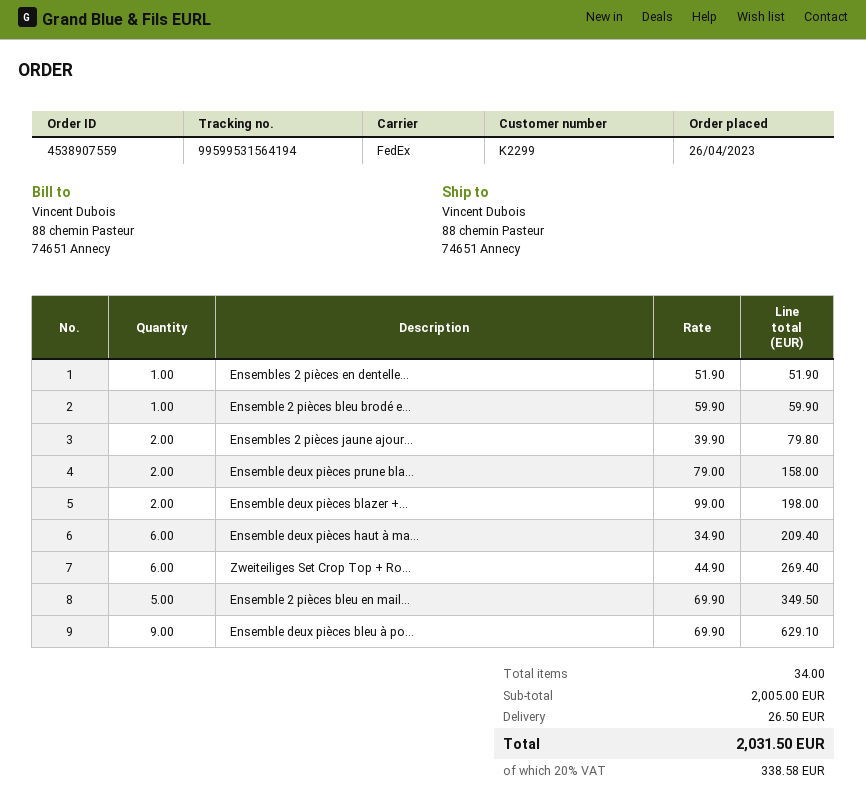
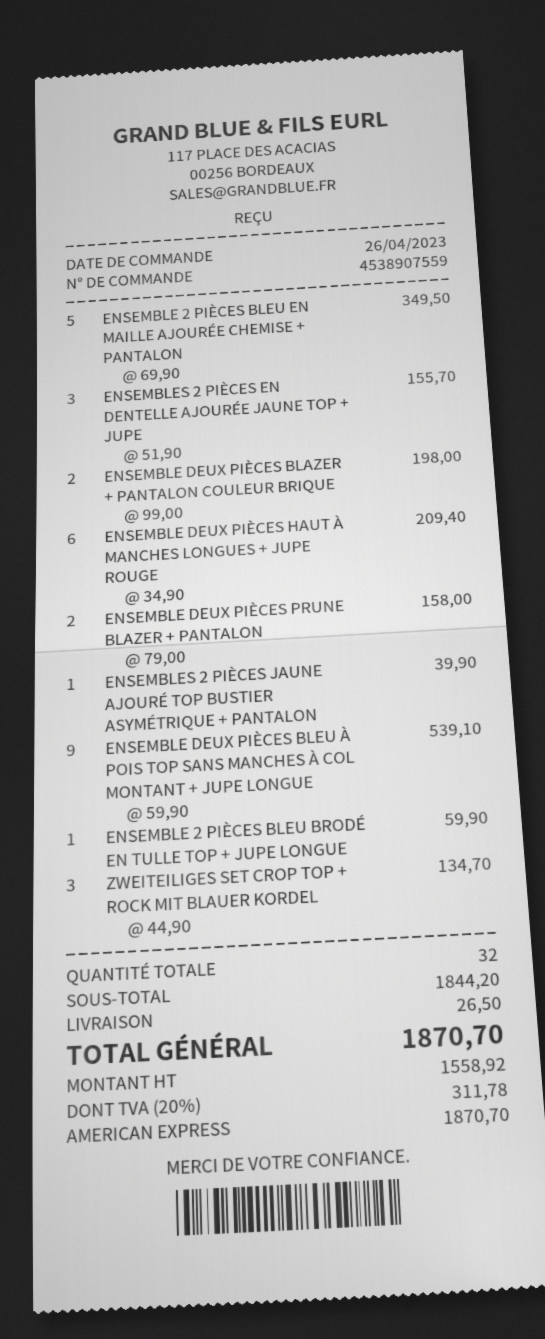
Ensembles 2 pièces en dentelle...: 1 x 51.90 = 51.90 -> 3 x 51.90 = 155.70
Ensembles 2 pièces jaune ajour...: 2 x 39.90 = 79.80 -> 1 x 39.90 = 39.90
Zweiteiliges Set Crop Top + Ro...: 6 x 44.90 = 269.40 -> 3 x 44.90 = 134.70
Ensemble deux pièces bleu à po...: 9 x 69.90 = 629.10 -> 9 x 59.90 = 539.10
total quantity: 34 -> 32
subtotal: 2005.00 -> 1844.20
tax: 20% = 338.58 -> 20% = 311.78
total: 2031.50 -> 1870.70

